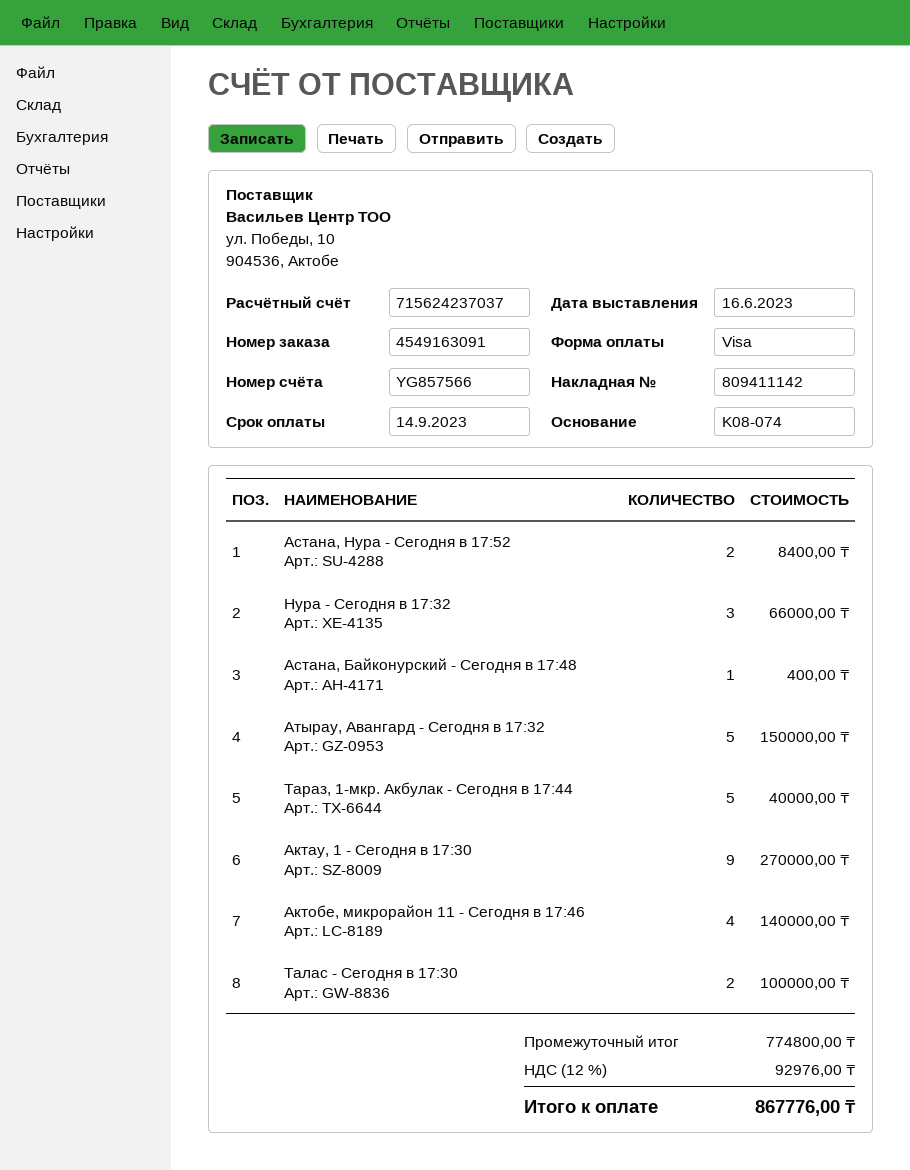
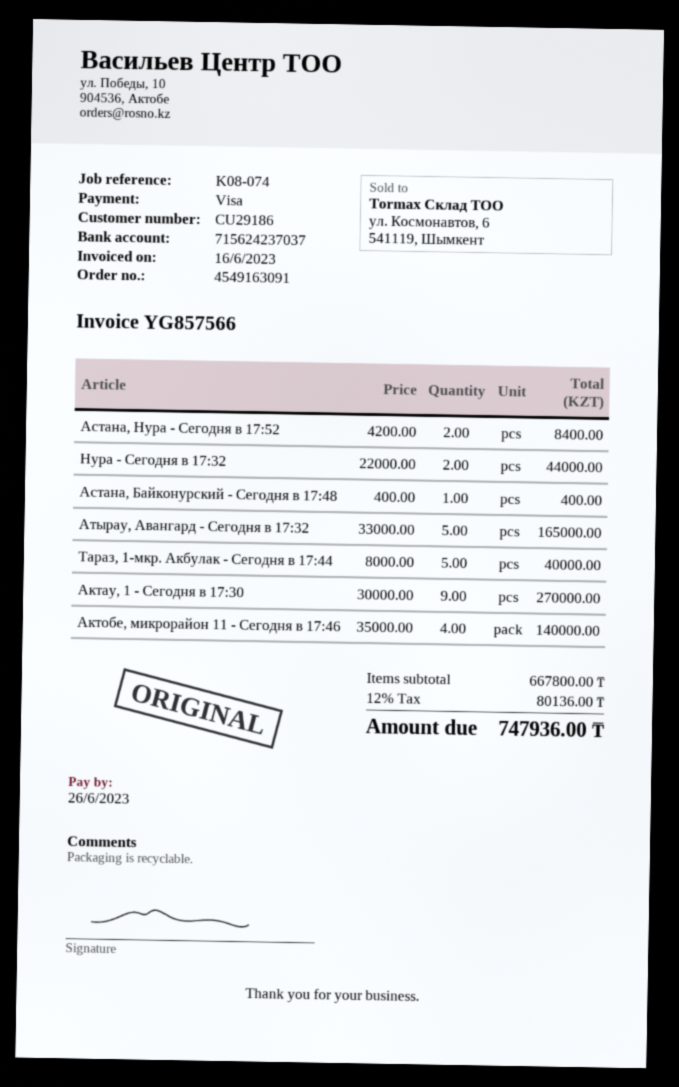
due date: 2023-09-14 -> 2023-06-26
Нура - Сегодня в 17:32: 3 for 66000.00 -> 2 for 44000.00
Атырау, Авангард - Сегодня в 17:32: 5 for 150000.00 -> 5 for 165000.00
Талас - Сегодня в 17:30: 2 for 100000.00 -> none
subtotal: 774800.00 -> 667800.00
tax: 12% = 92976.00 -> 12% = 80136.00
total: 867776.00 -> 747936.00

